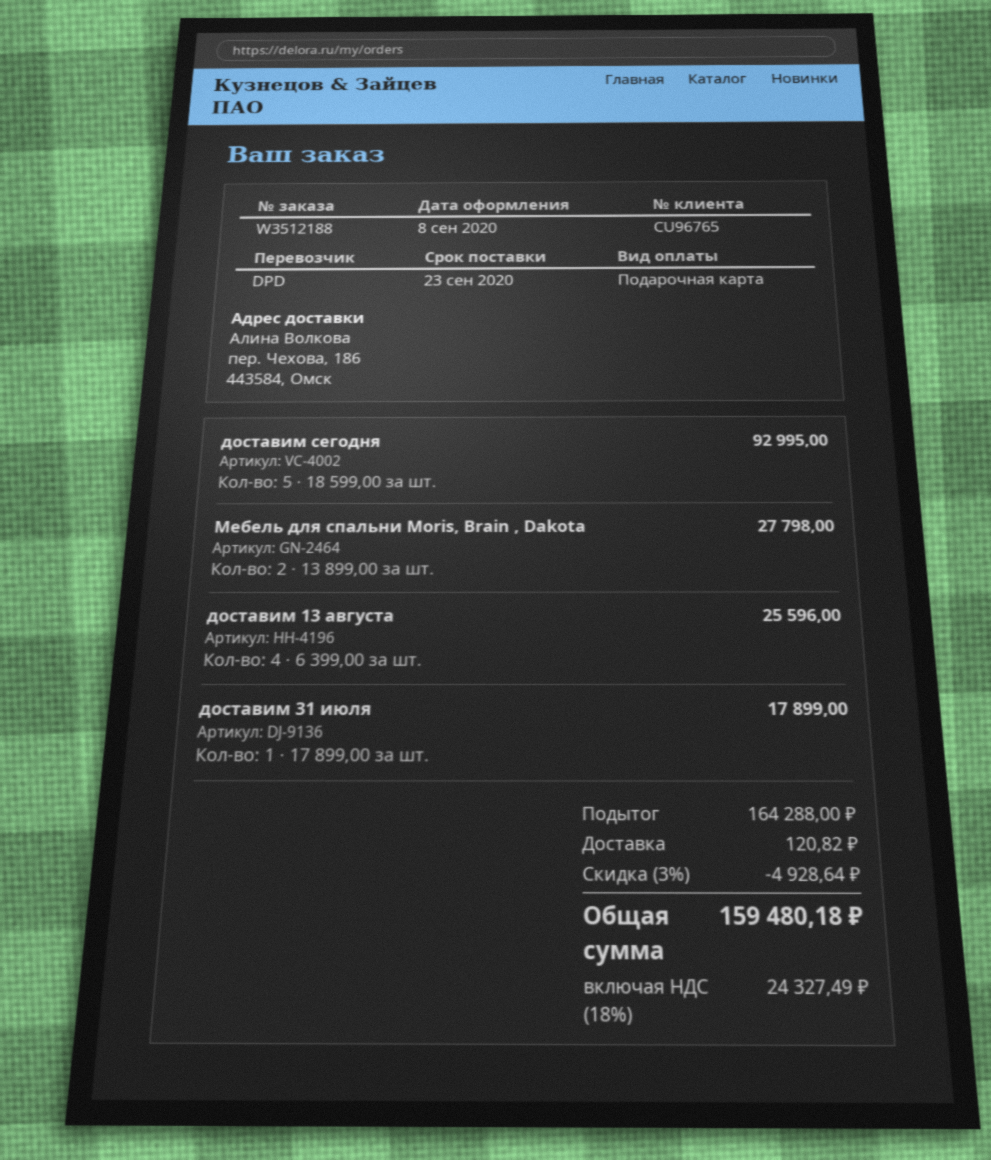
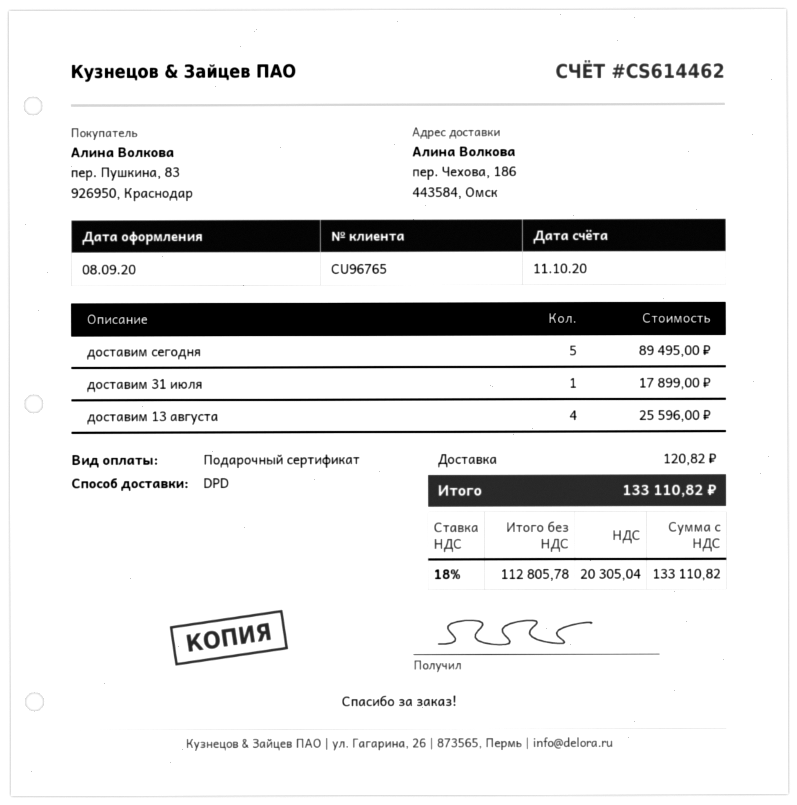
доставим сегодня: 5 for 92995.00 -> 5 for 89495.00
Мебель для спальни Moris, Brain , Dakota: 2 for 27798.00 -> none
discount: 3% = 4928.64 -> none
tax: 18% = 24327.49 -> 18% = 20305.04
total: 159480.18 -> 133110.82

